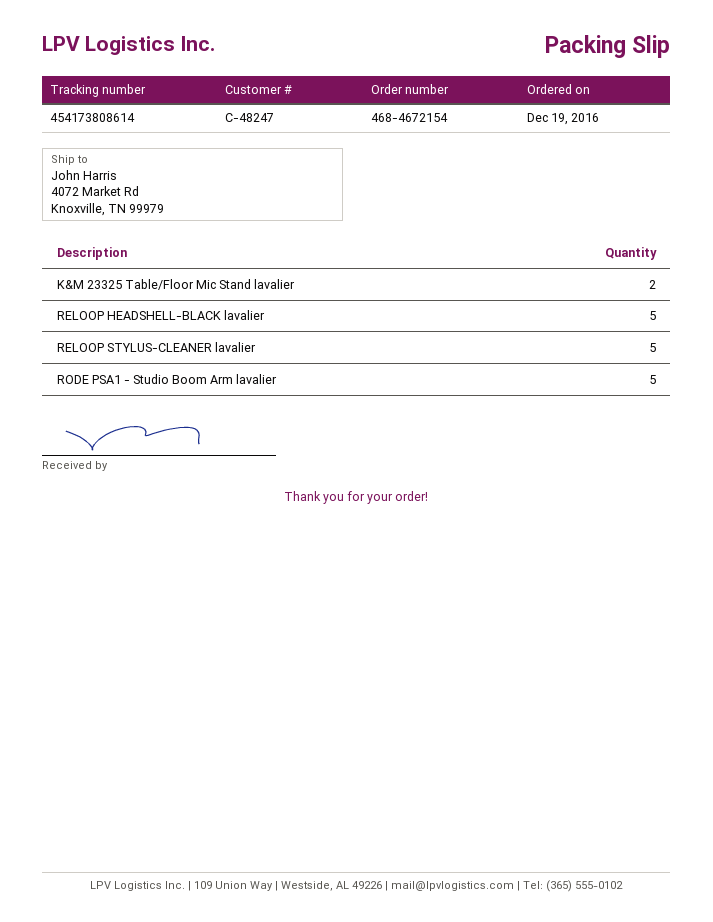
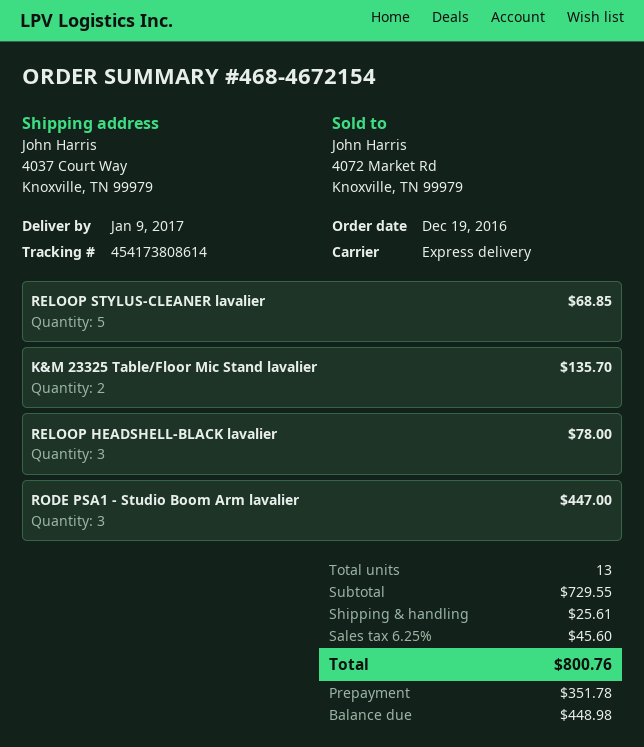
ship to: 4072 Market Rd, Knoxville, TN 99979 -> 4037 Court Way, Knoxville, TN 99979
RELOOP HEADSHELL-BLACK lavalier: 5 -> 3
RODE PSA1 - Studio Boom Arm lavalier: 5 -> 3

